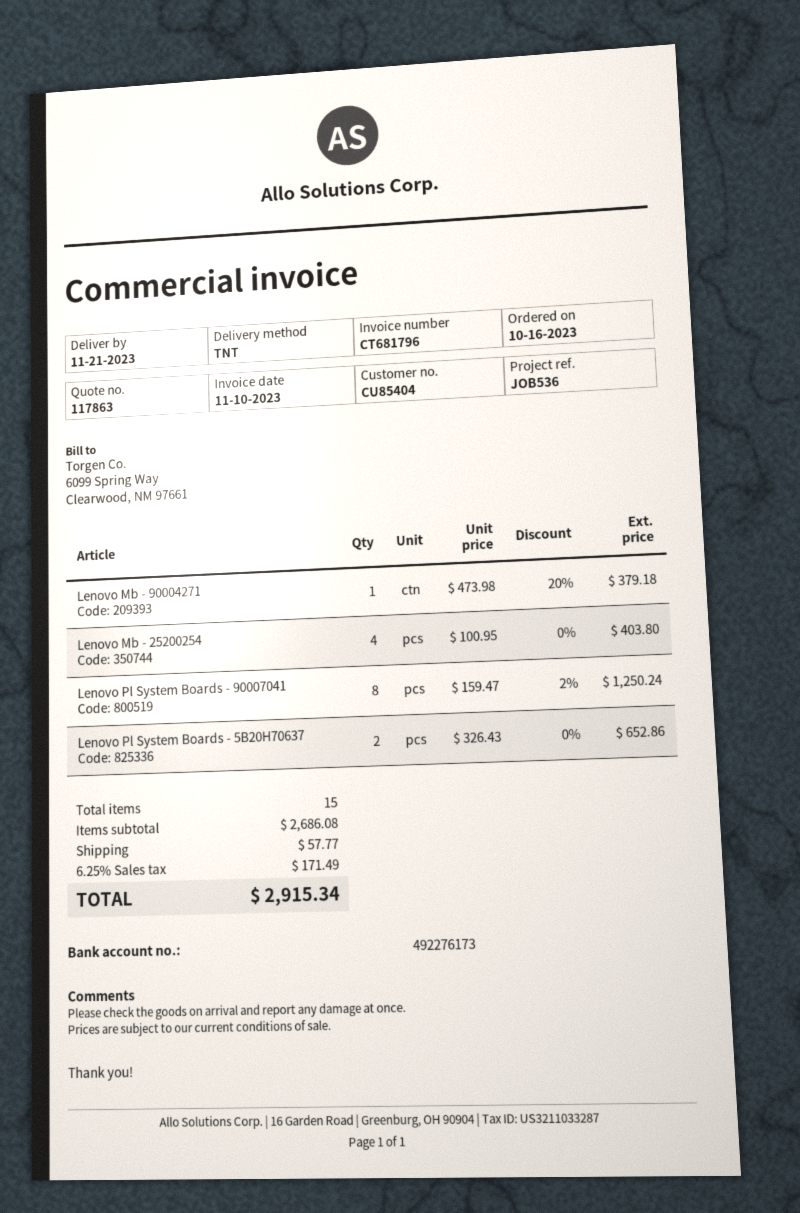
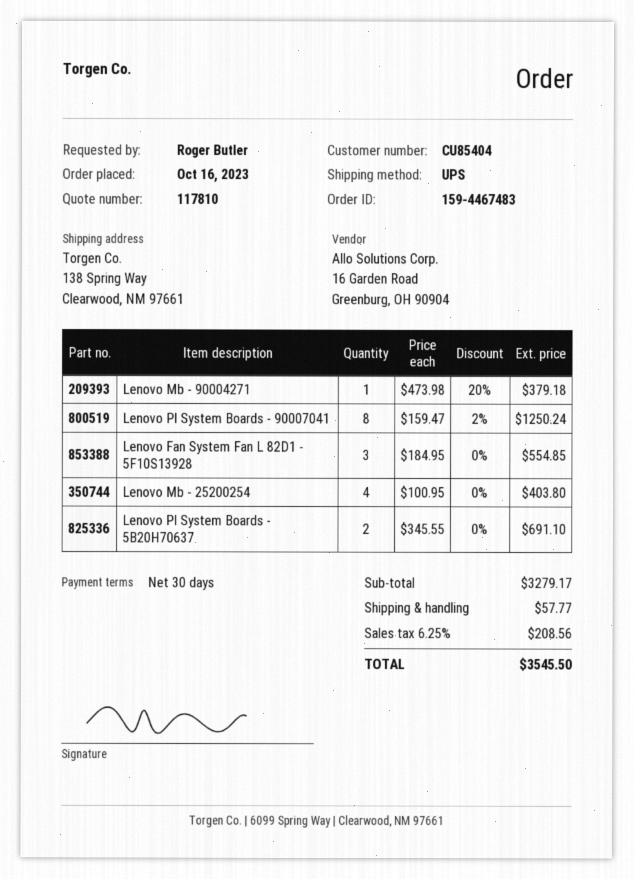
quote number: 117863 -> 117810
shipping method: TNT -> UPS
Lenovo Pl System Boards - 5B20H70637: 2 x 326.43 = 652.86 -> 2 x 345.55 = 691.10
Lenovo Fan System Fan L 82D1 - 5F10S13928: none -> 3 x 184.95 = 554.85
subtotal: 2686.08 -> 3279.17
tax: 6.25% = 171.49 -> 6.25% = 208.56
total: 2915.34 -> 3545.50

